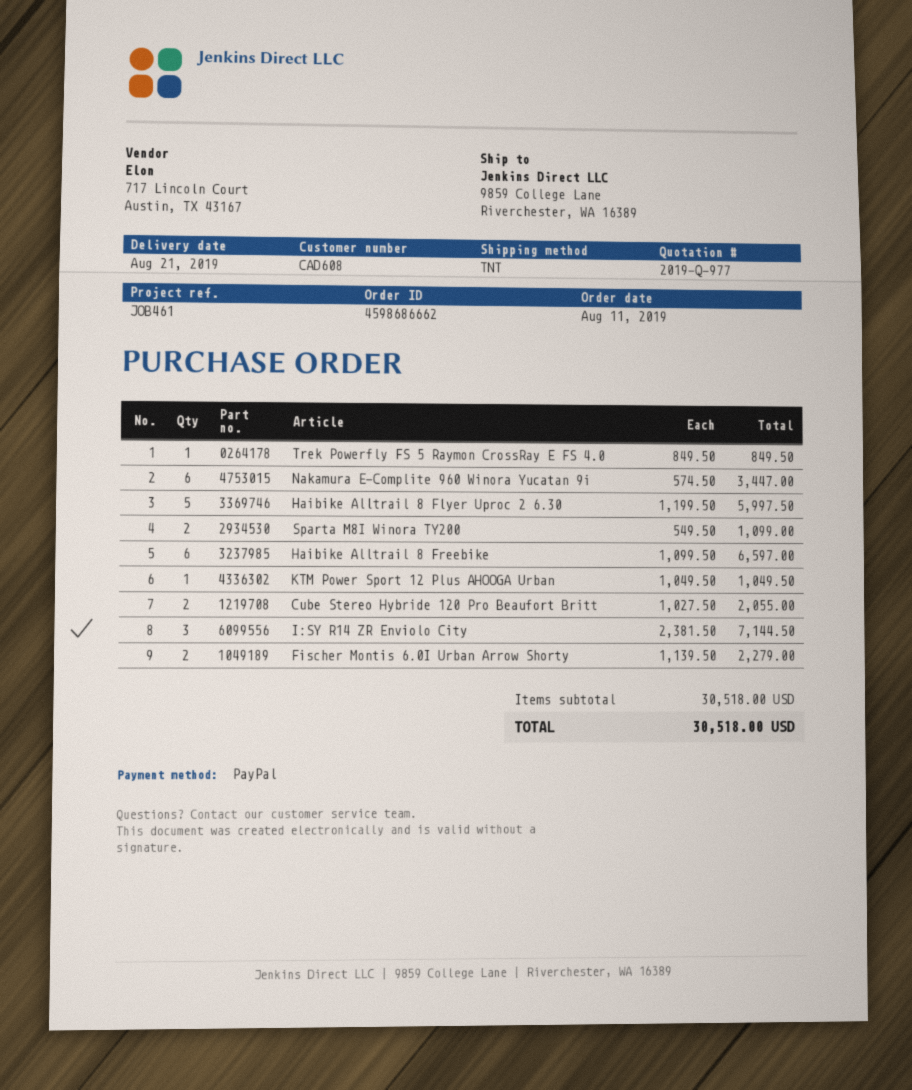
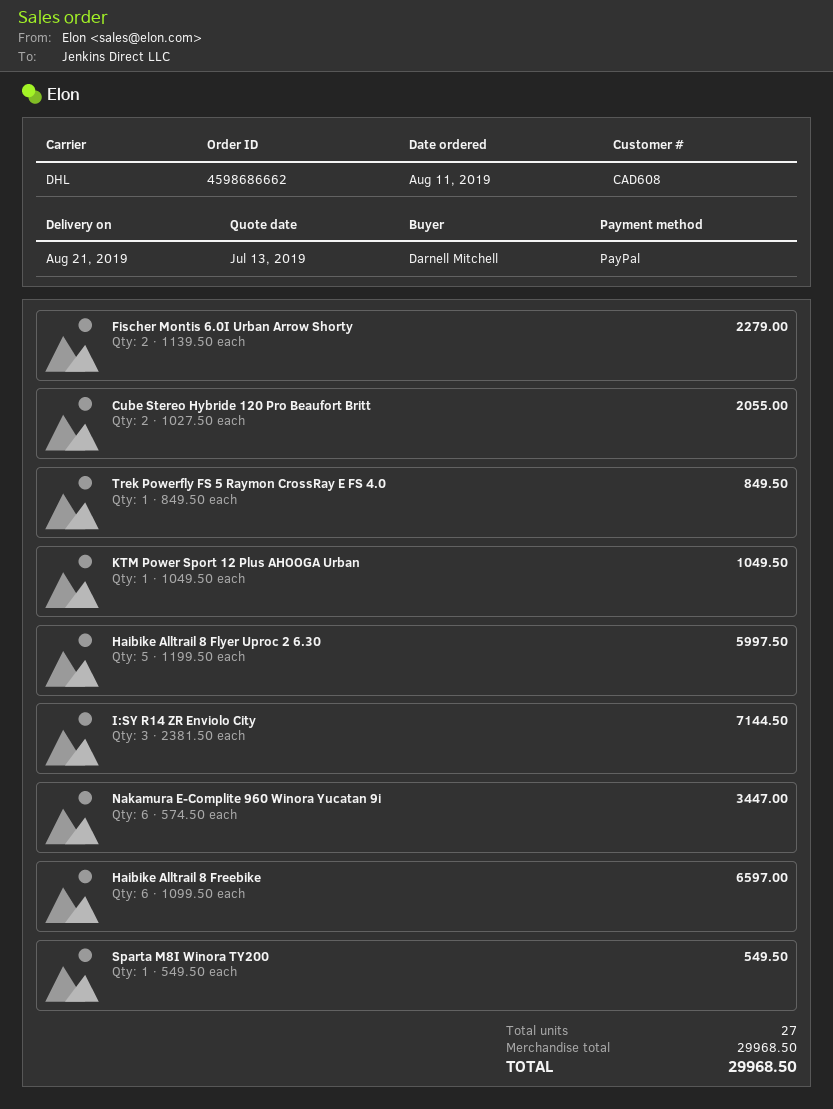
shipping method: TNT -> DHL
Sparta M8I Winora TY200: 2 x 549.50 = 1099.00 -> 1 x 549.50 = 549.50
subtotal: 30518.00 -> 29968.50
total: 30518.00 -> 29968.50

